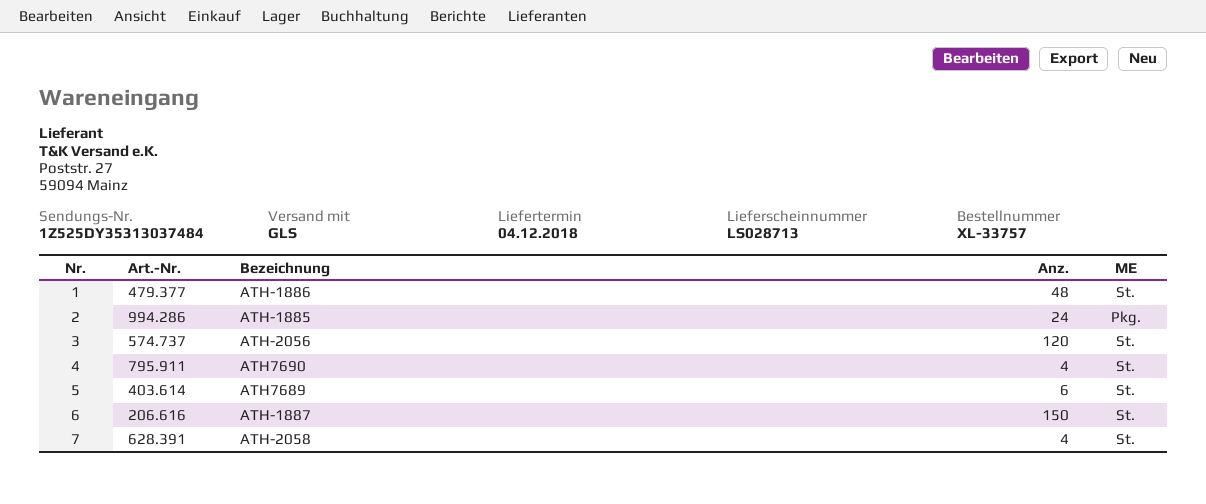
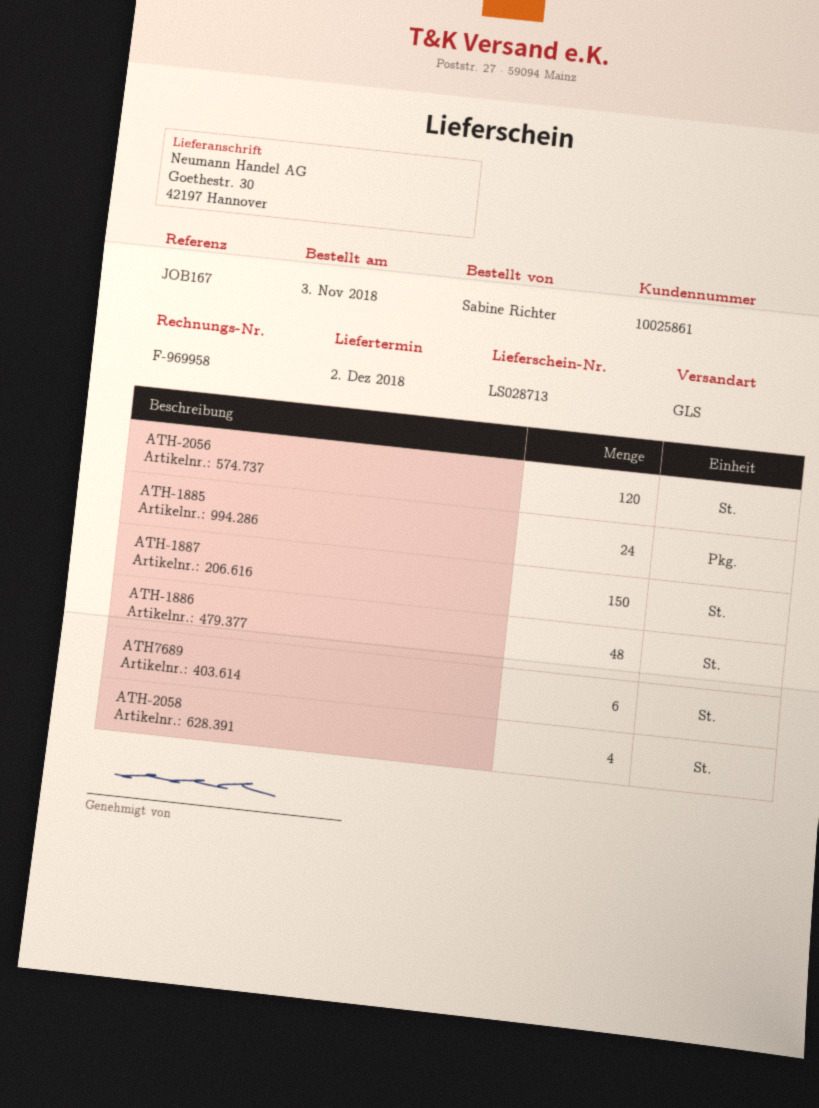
delivery date: 2018-12-04 -> 2018-12-02
ATH7690: 4 -> none

